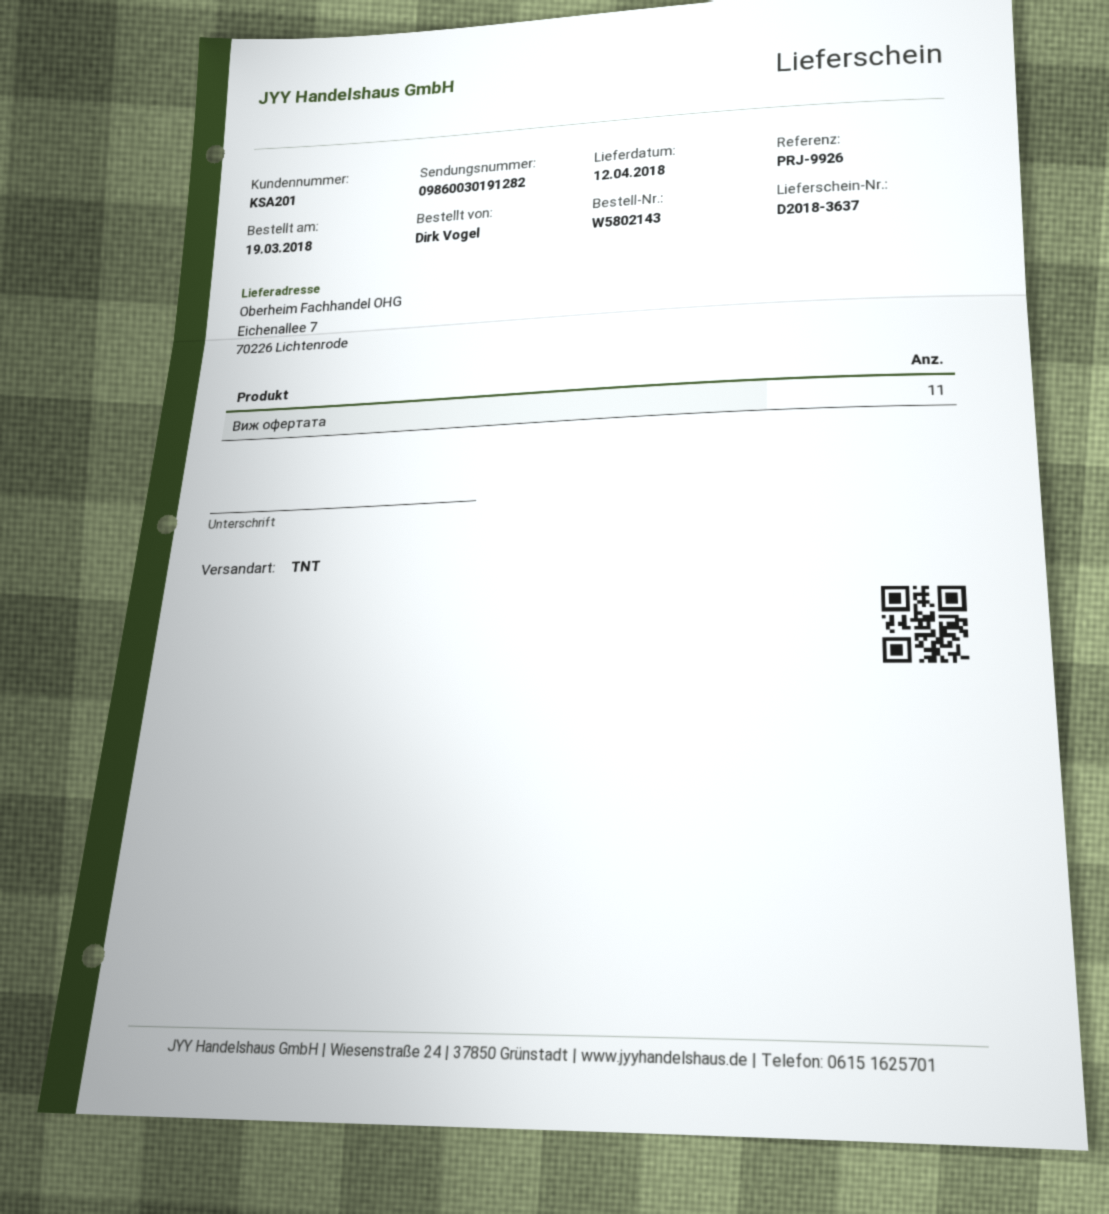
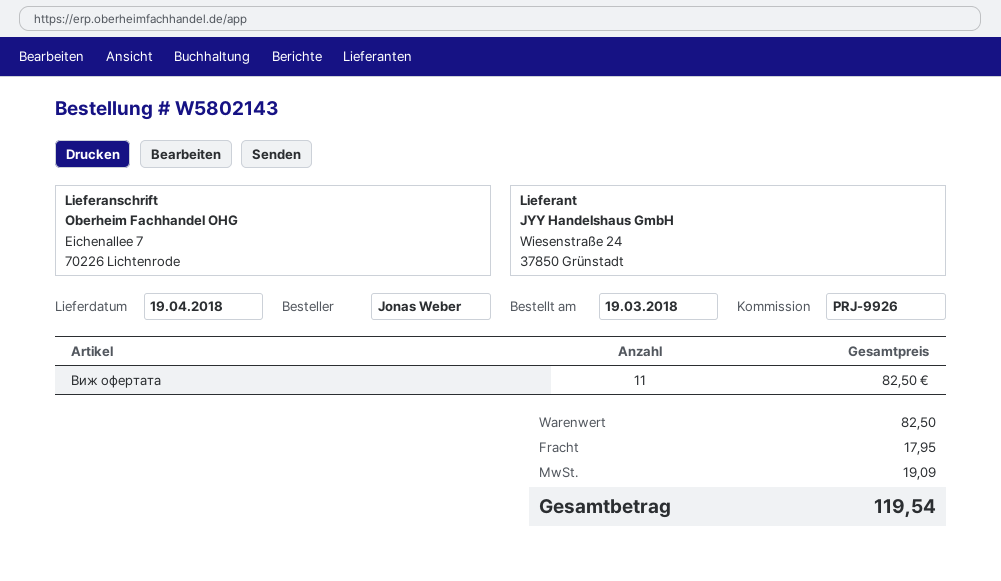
delivery date: 2018-04-12 -> 2018-04-19
ordered by: Dirk Vogel -> Jonas Weber

